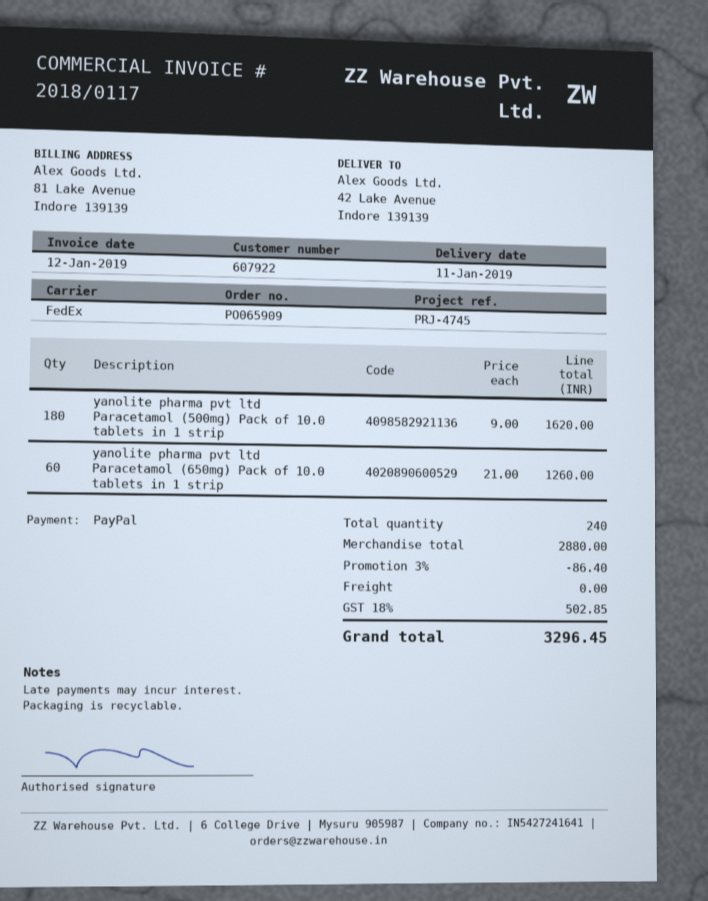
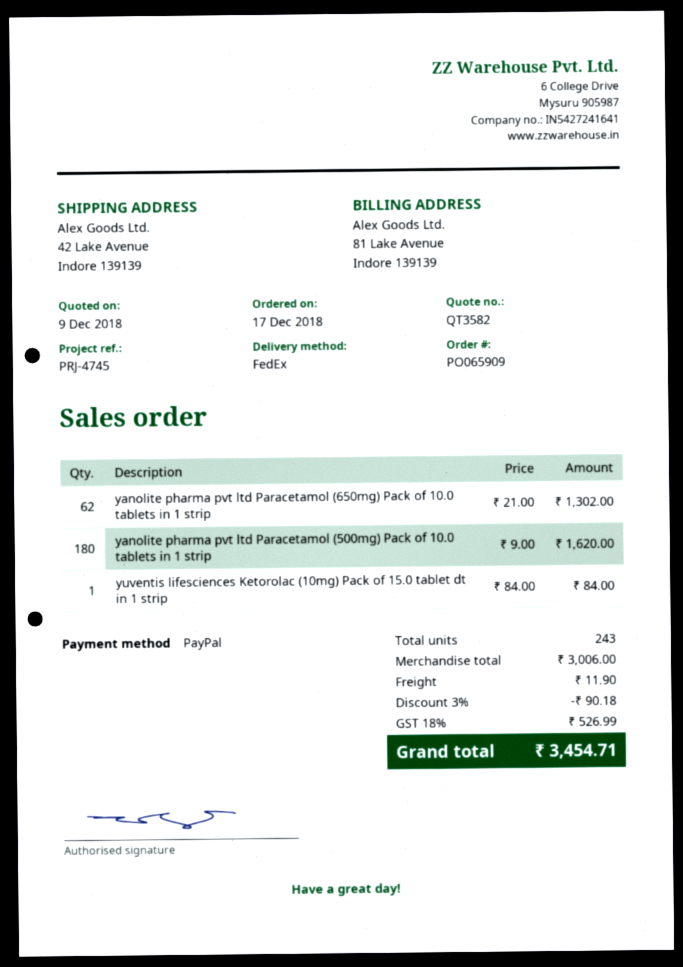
yanolite pharma pvt ltd Paracetamol (650mg) Pack of 10.0 tablets in 1 strip: 60 x 21.00 = 1260.00 -> 62 x 21.00 = 1302.00
yuventis lifesciences Ketorolac (10mg) Pack of 15.0 tablet dt in 1 strip: none -> 1 x 84.00 = 84.00
total quantity: 240 -> 243
subtotal: 2880.00 -> 3006.00
discount: 3% = 86.40 -> 3% = 90.18
shipping: 0.00 -> 11.90
tax: 18% = 502.85 -> 18% = 526.99
total: 3296.45 -> 3454.71

